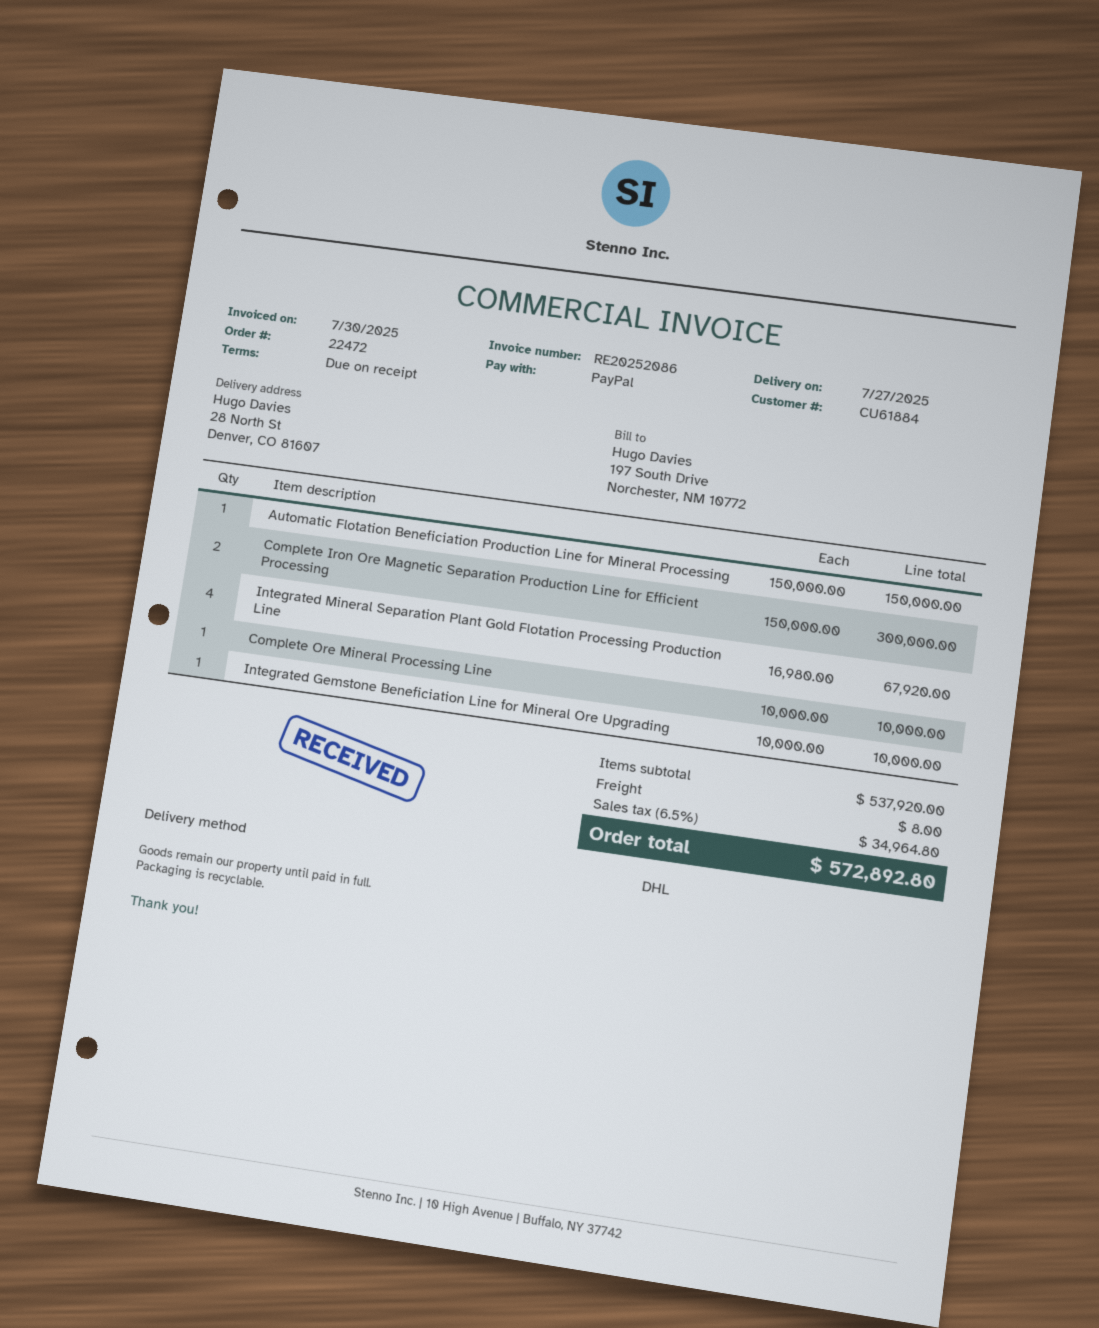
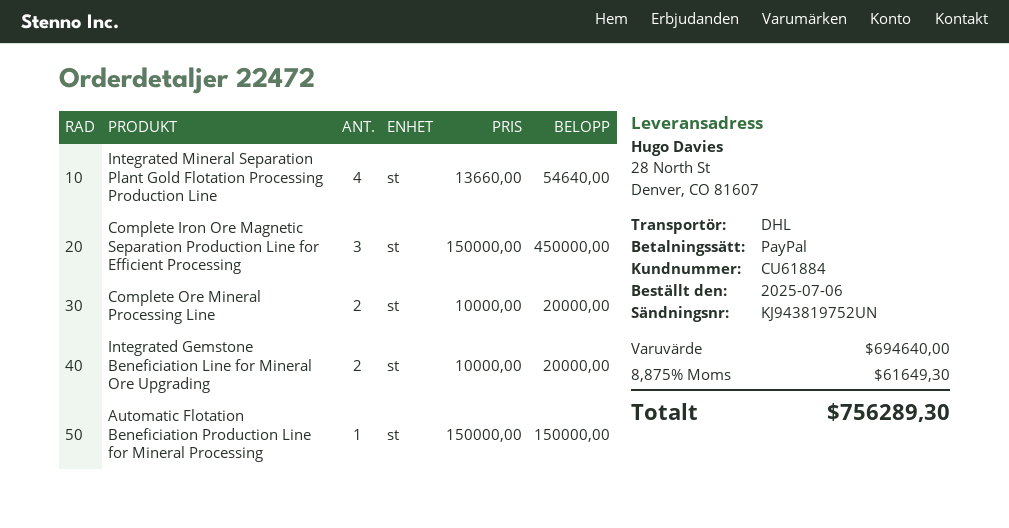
Complete Iron Ore Magnetic Separation Production Line for Efficient Processing: 2 x 150000.00 = 300000.00 -> 3 x 150000.00 = 450000.00
Integrated Mineral Separation Plant Gold Flotation Processing Production Line: 4 x 16980.00 = 67920.00 -> 4 x 13660.00 = 54640.00
Complete Ore Mineral Processing Line: 1 x 10000.00 = 10000.00 -> 2 x 10000.00 = 20000.00
Integrated Gemstone Beneficiation Line for Mineral Ore Upgrading: 1 x 10000.00 = 10000.00 -> 2 x 10000.00 = 20000.00
subtotal: 537920.00 -> 694640.00
shipping: 8.00 -> none
tax: 6.5% = 34964.80 -> 8.875% = 61649.30
total: 572892.80 -> 756289.30

